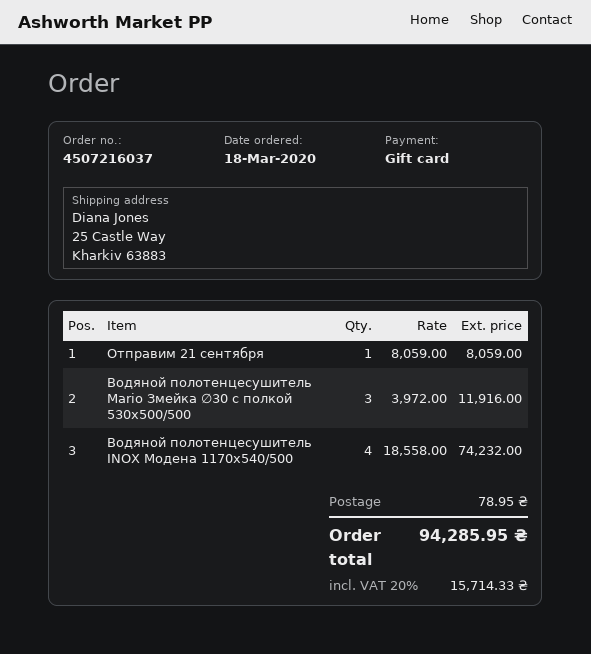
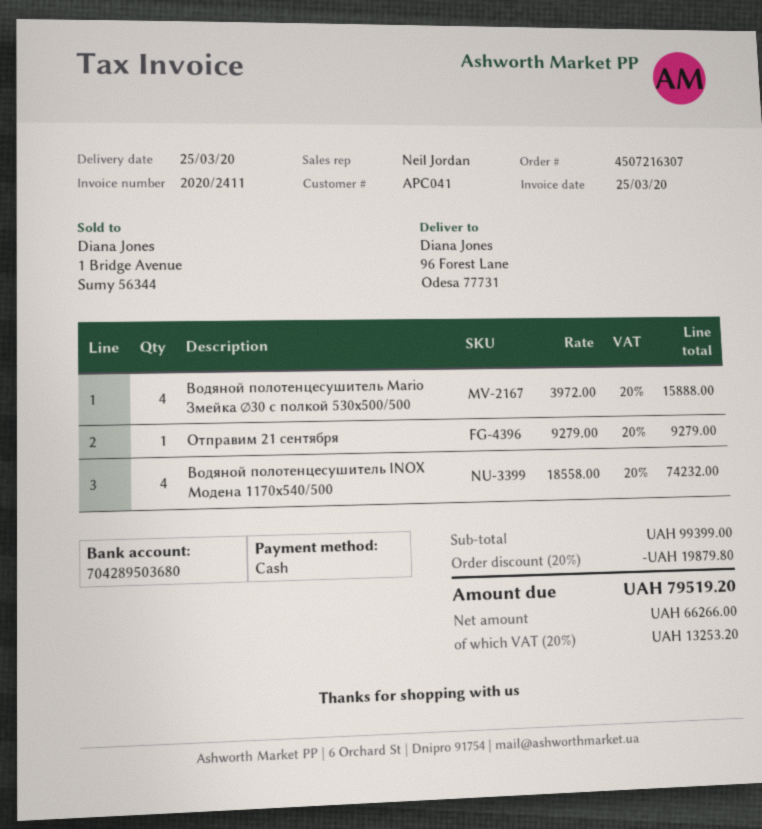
order number: 4507216037 -> 4507216307
payment method: gift card -> cash
ship to: 25 Castle Way, Kharkiv 63883 -> 96 Forest Lane, Odesa 77731
Отправим 21 сентября: 1 x 8059.00 = 8059.00 -> 1 x 9279.00 = 9279.00
Водяной полотенцесушитель Mario Змейка ∅30 с полкой 530х500/500: 3 x 3972.00 = 11916.00 -> 4 x 3972.00 = 15888.00
discount: none -> 20% = 19879.80
shipping: 78.95 -> none
tax: 20% = 15714.33 -> 20% = 13253.20
total: 94285.95 -> 79519.20

